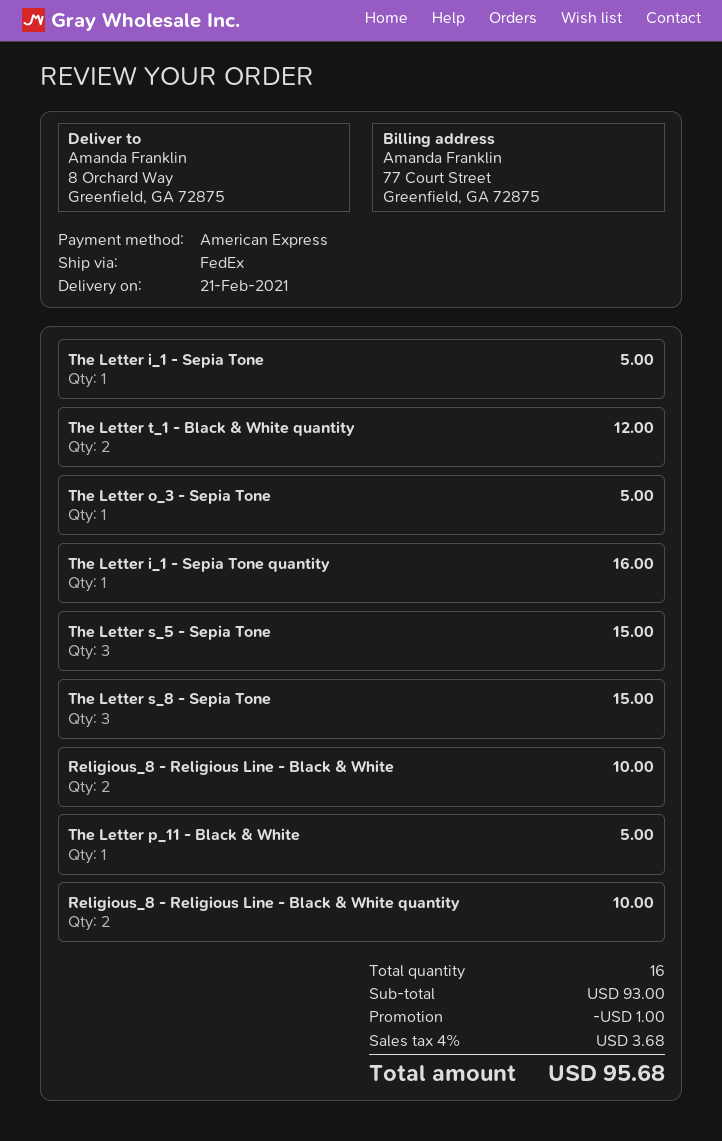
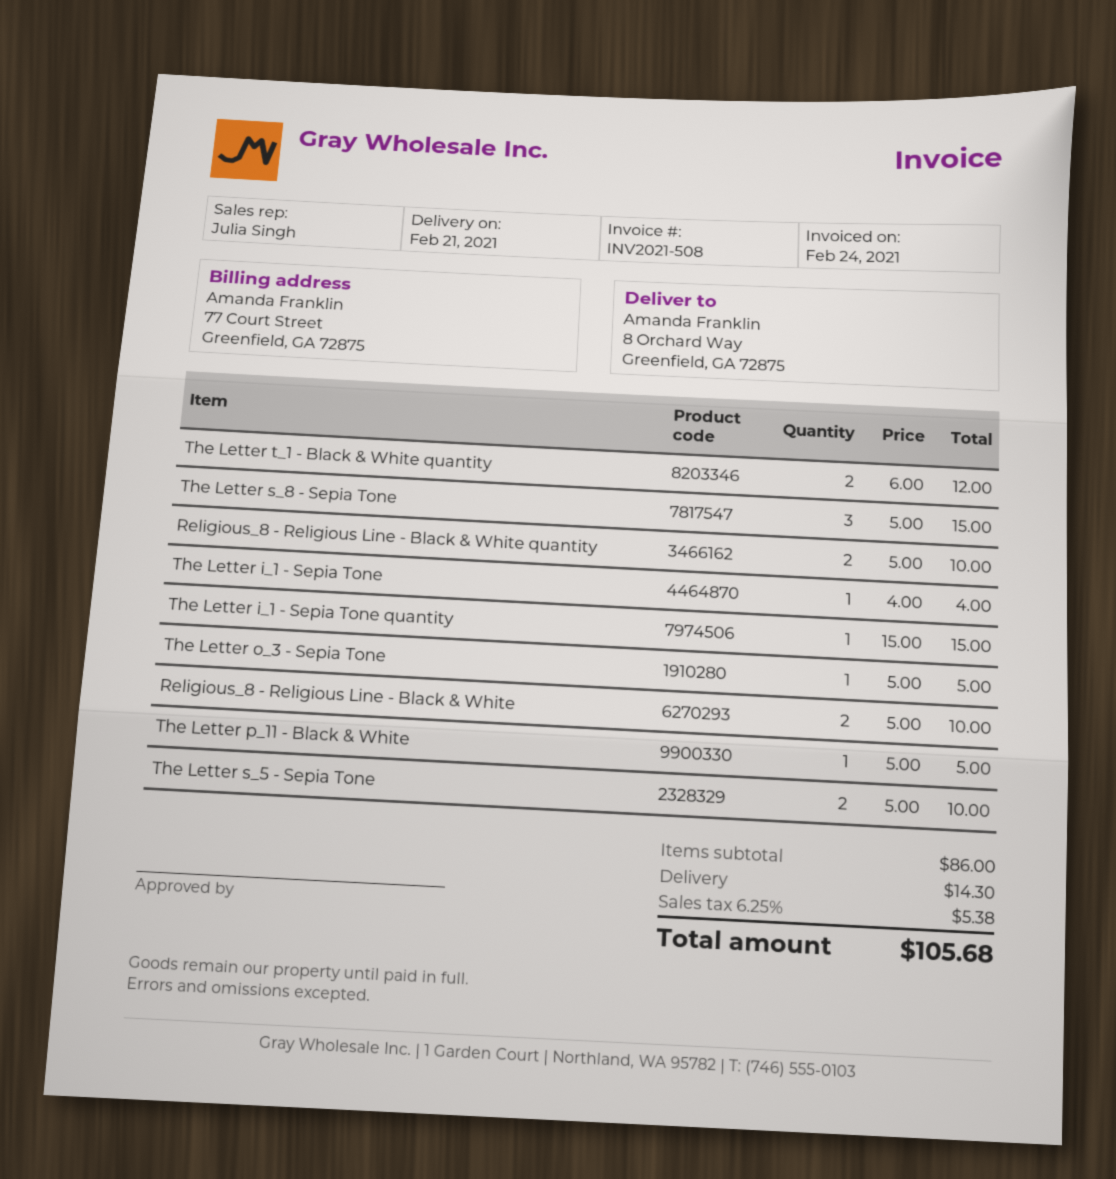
The Letter i_1 - Sepia Tone: 1 for 5.00 -> 1 for 4.00
The Letter i_1 - Sepia Tone quantity: 1 for 16.00 -> 1 for 15.00
The Letter s_5 - Sepia Tone: 3 for 15.00 -> 2 for 10.00
subtotal: 93.00 -> 86.00
discount: 1.00 -> none
shipping: none -> 14.30
tax: 4% = 3.68 -> 6.25% = 5.38
total: 95.68 -> 105.68

